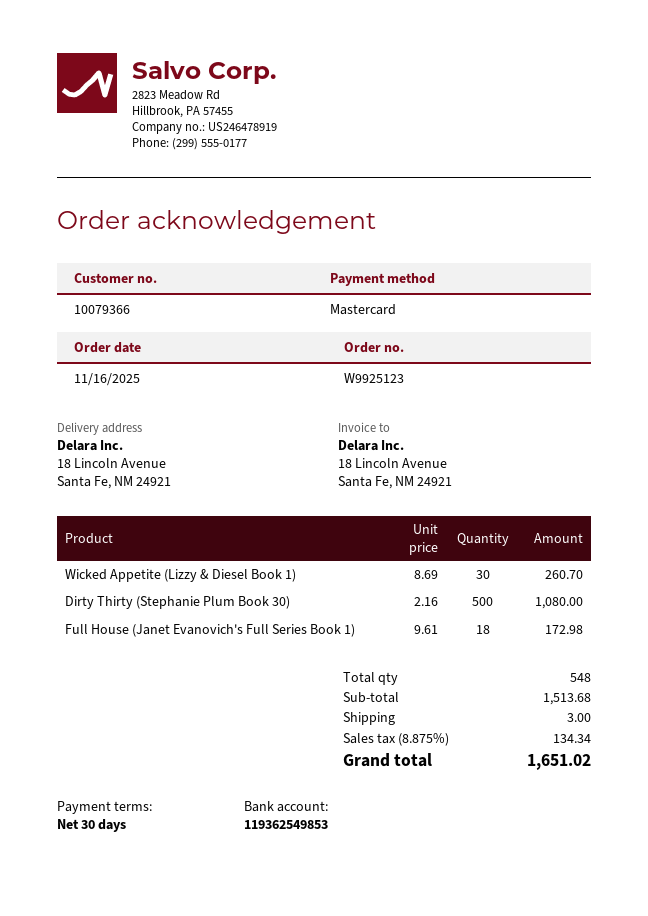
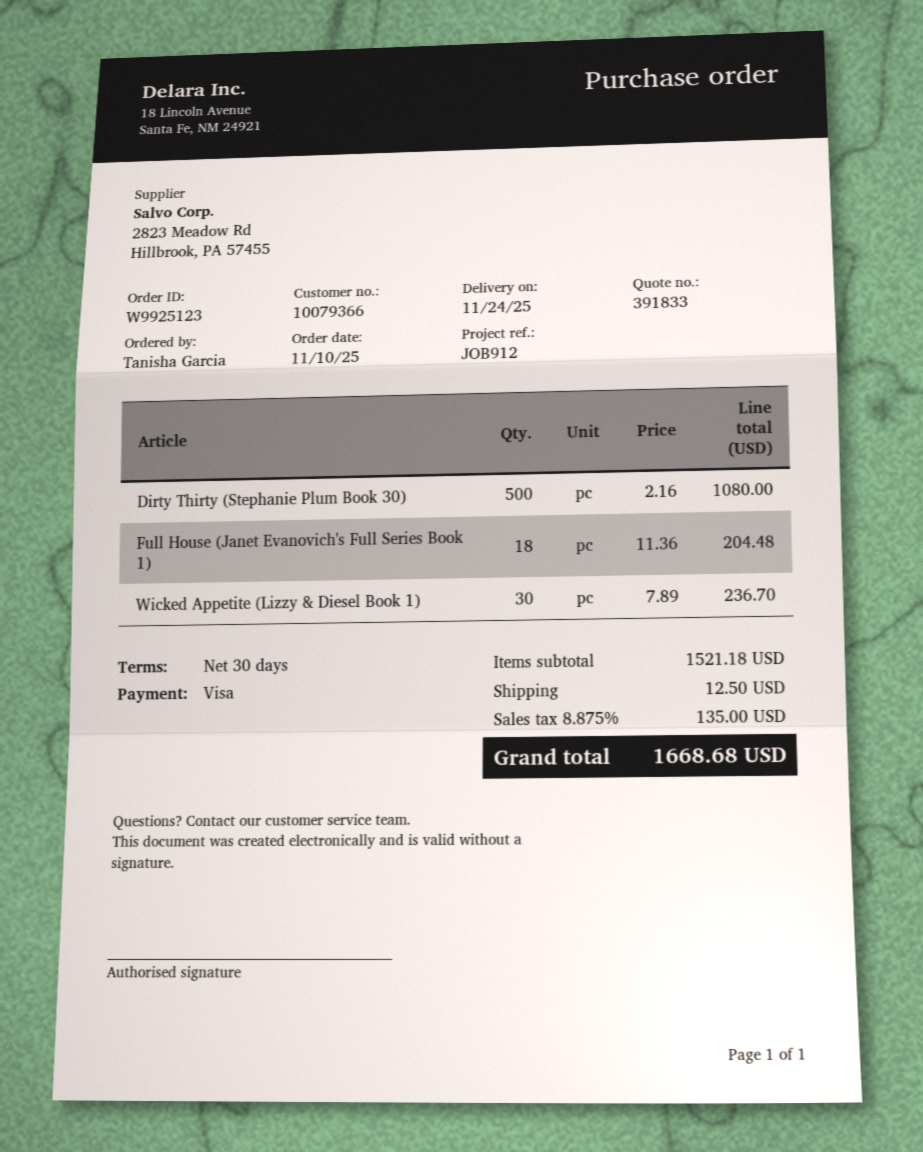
order date: 2025-11-16 -> 2025-11-10
payment method: Mastercard -> Visa
Wicked Appetite (Lizzy & Diesel Book 1): 30 x 8.69 = 260.70 -> 30 x 7.89 = 236.70
Full House (Janet Evanovich's Full Series Book 1): 18 x 9.61 = 172.98 -> 18 x 11.36 = 204.48
subtotal: 1513.68 -> 1521.18
shipping: 3.00 -> 12.50
tax: 8.875% = 134.34 -> 8.875% = 135.00
total: 1651.02 -> 1668.68

